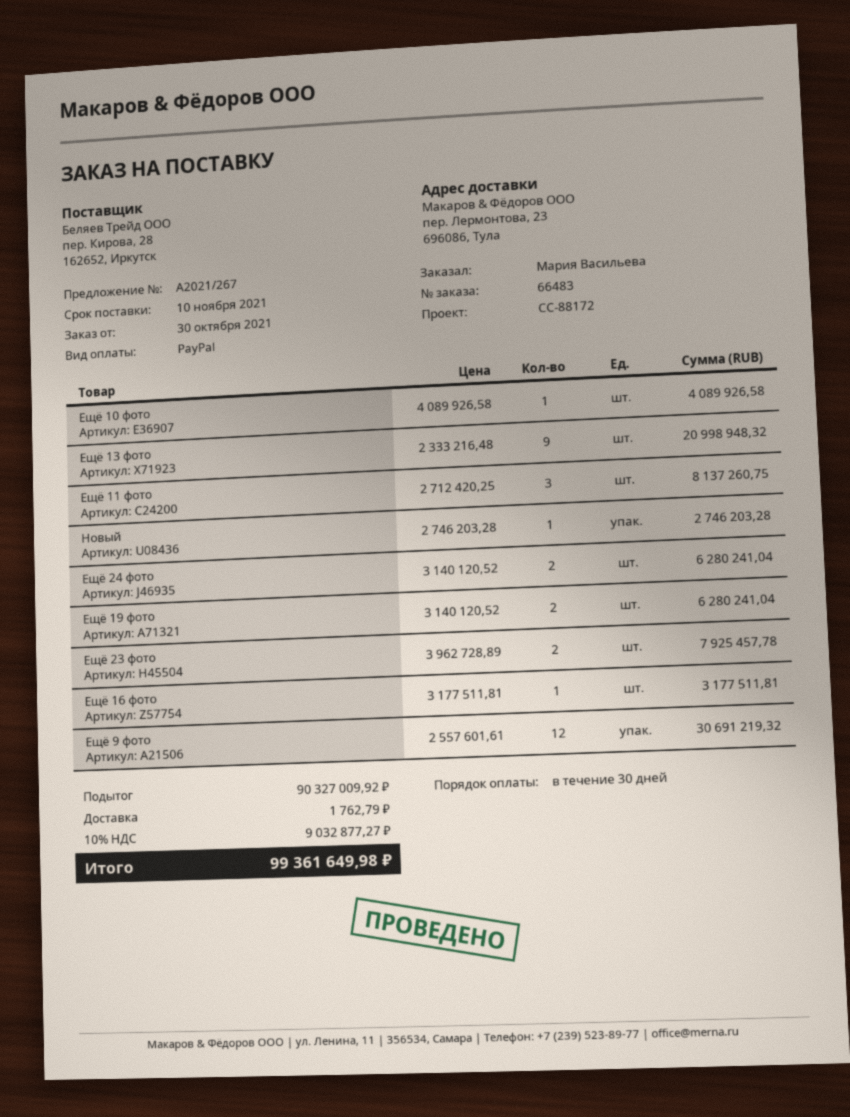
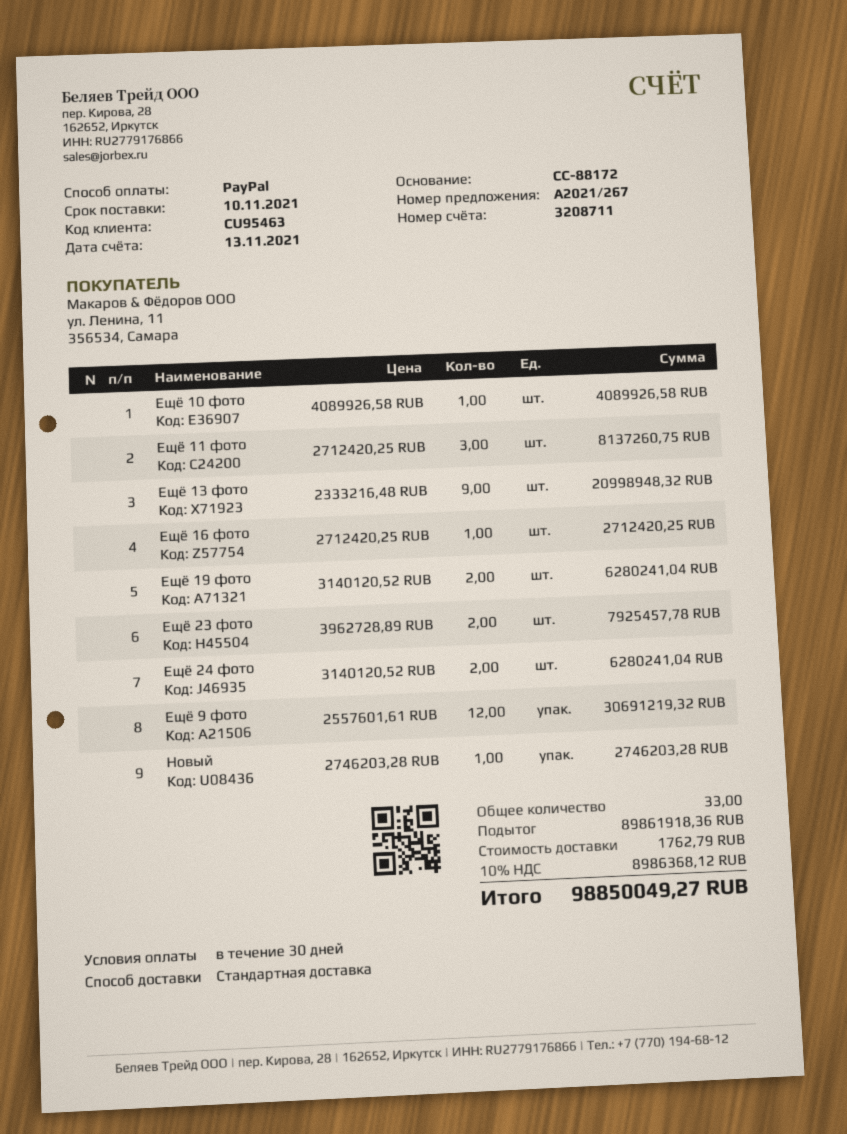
Ещё 16 фото: 1 x 3177511.81 = 3177511.81 -> 1 x 2712420.25 = 2712420.25
subtotal: 90327009.92 -> 89861918.36
tax: 10% = 9032877.27 -> 10% = 8986368.12
total: 99361649.98 -> 98850049.27

